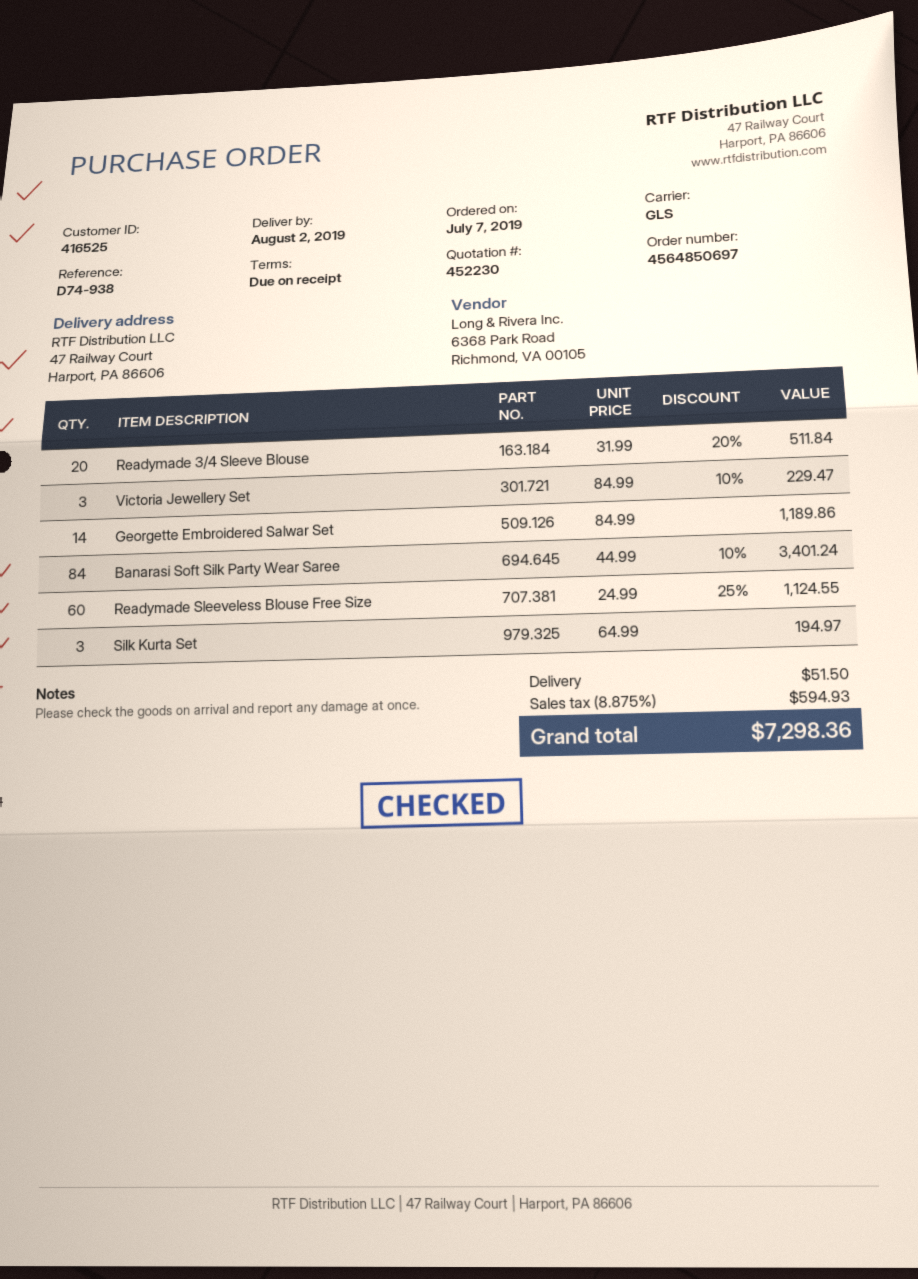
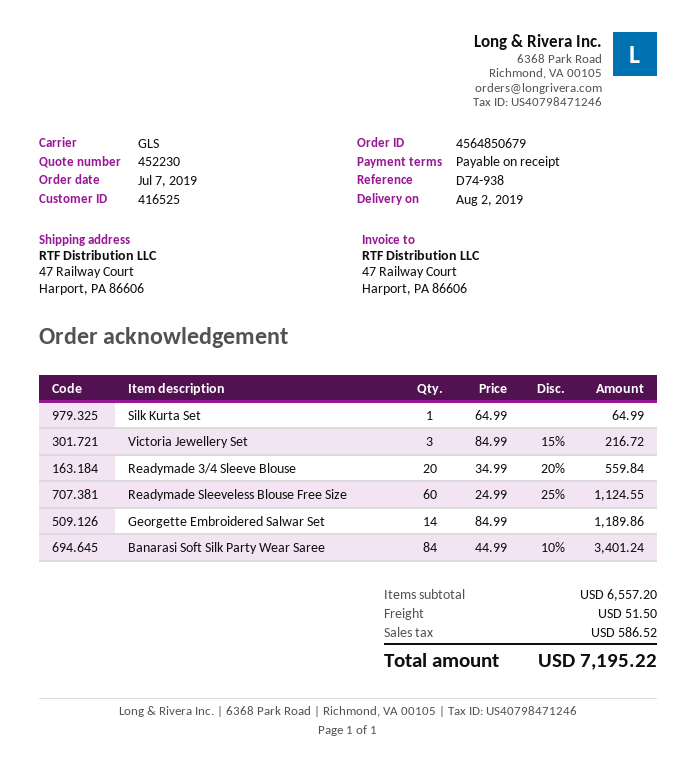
order number: 4564850697 -> 4564850679
Readymade 3/4 Sleeve Blouse: 20 x 31.99 - 20% = 511.84 -> 20 x 34.99 - 20% = 559.84
Victoria Jewellery Set: 3 x 84.99 - 10% = 229.47 -> 3 x 84.99 - 15% = 216.72
Silk Kurta Set: 3 x 64.99 = 194.97 -> 1 x 64.99 = 64.99
tax: 594.93 -> 586.52
total: 7298.36 -> 7195.22

